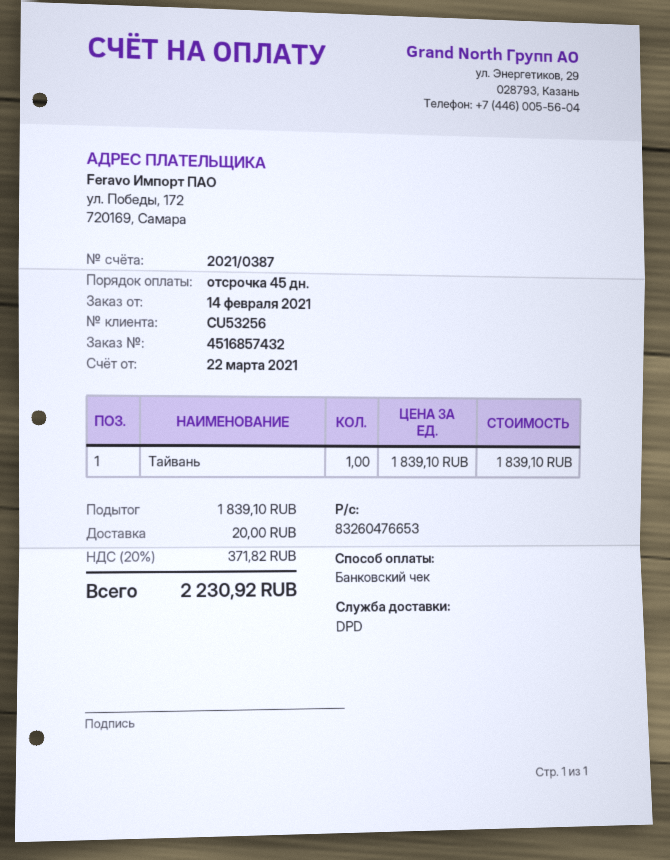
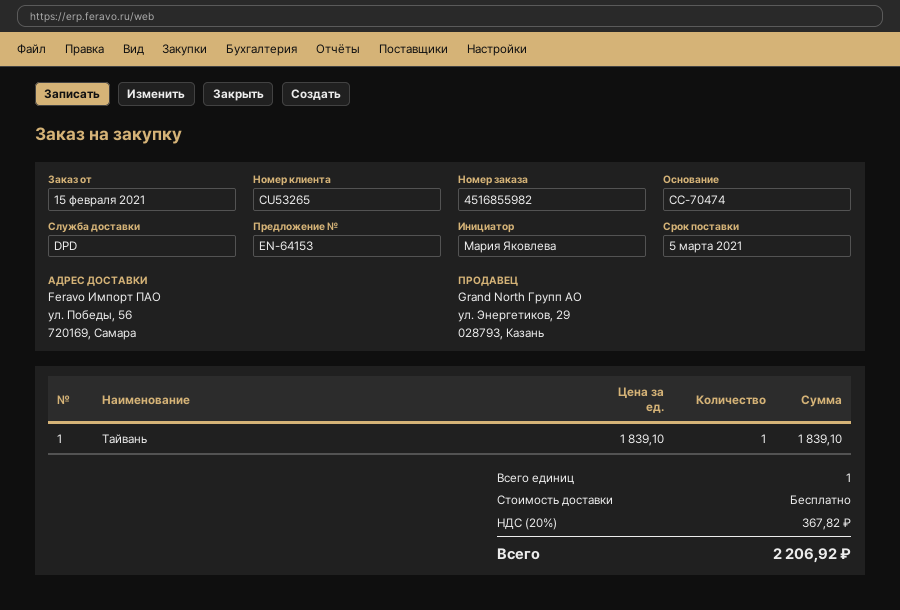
order number: 4516857432 -> 4516855982
order date: 2021-02-14 -> 2021-02-15
customer number: CU53256 -> CU53265
shipping: 20.00 -> 0.00
tax: 20% = 371.82 -> 20% = 367.82
total: 2230.92 -> 2206.92

